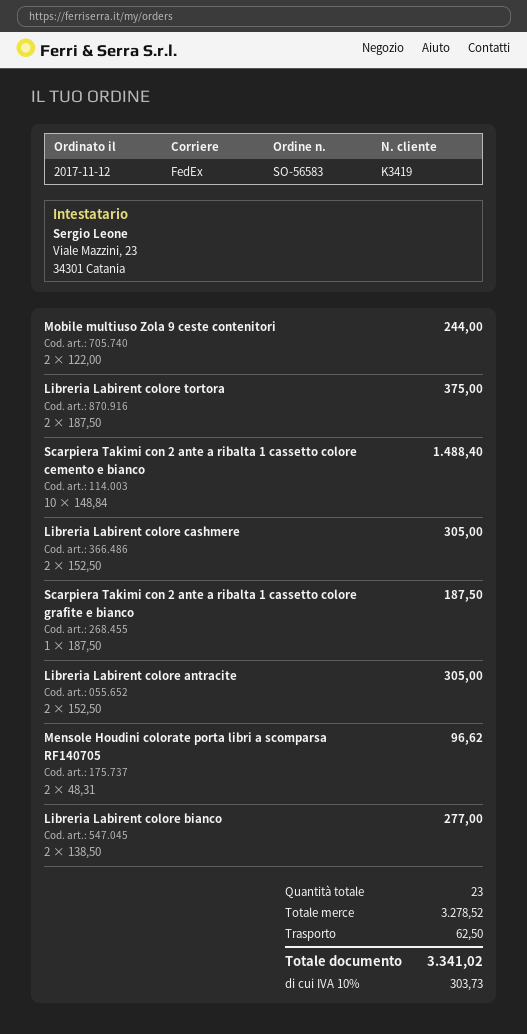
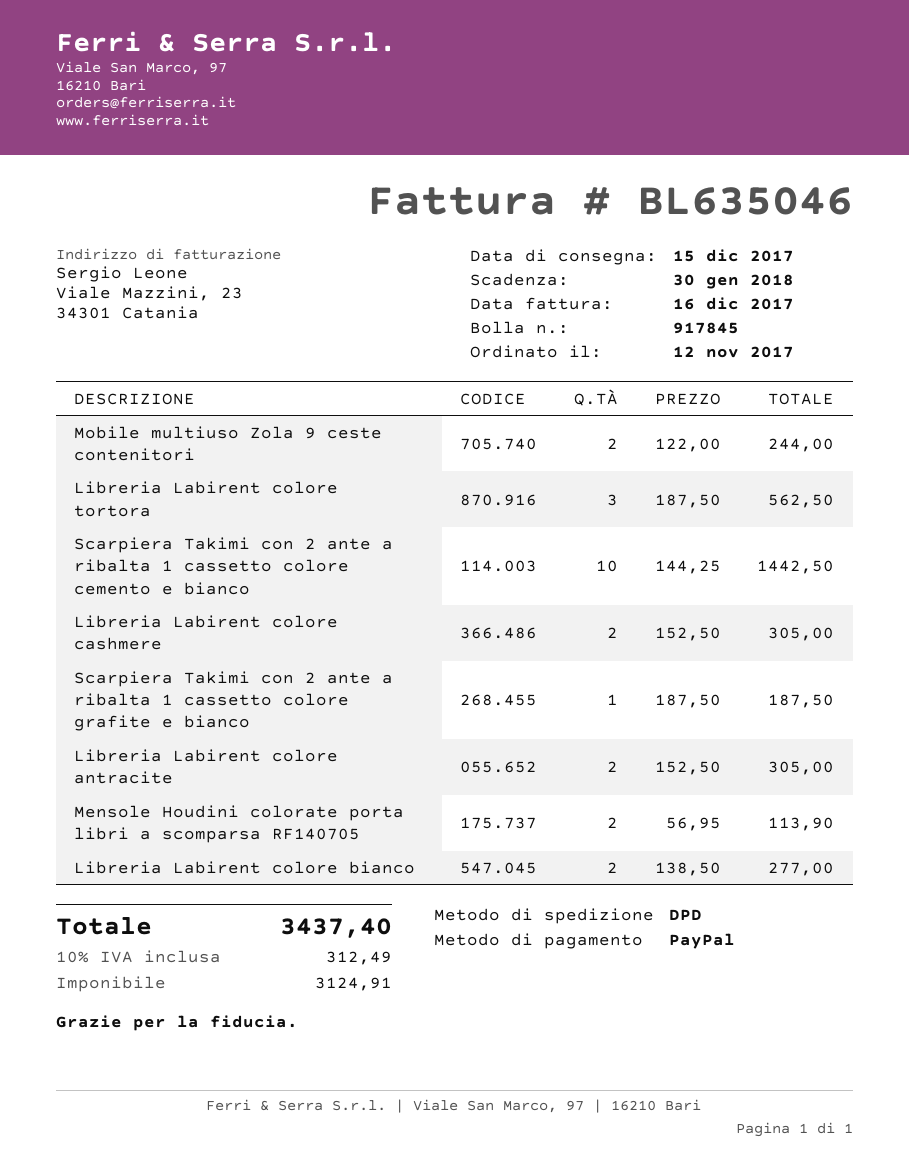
shipping method: FedEx -> DPD
Libreria Labirent colore tortora: 2 x 187.50 = 375.00 -> 3 x 187.50 = 562.50
Scarpiera Takimi con 2 ante a ribalta 1 cassetto colore cemento e bianco: 10 x 148.84 = 1488.40 -> 10 x 144.25 = 1442.50
Mensole Houdini colorate porta libri a scomparsa RF140705: 2 x 48.31 = 96.62 -> 2 x 56.95 = 113.90
shipping: 62.50 -> none
tax: 10% = 303.73 -> 10% = 312.49
total: 3341.02 -> 3437.40

